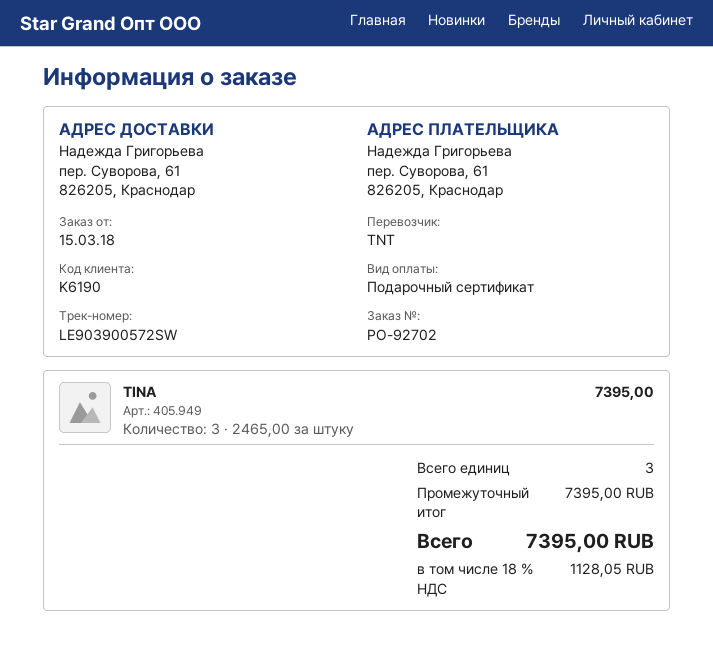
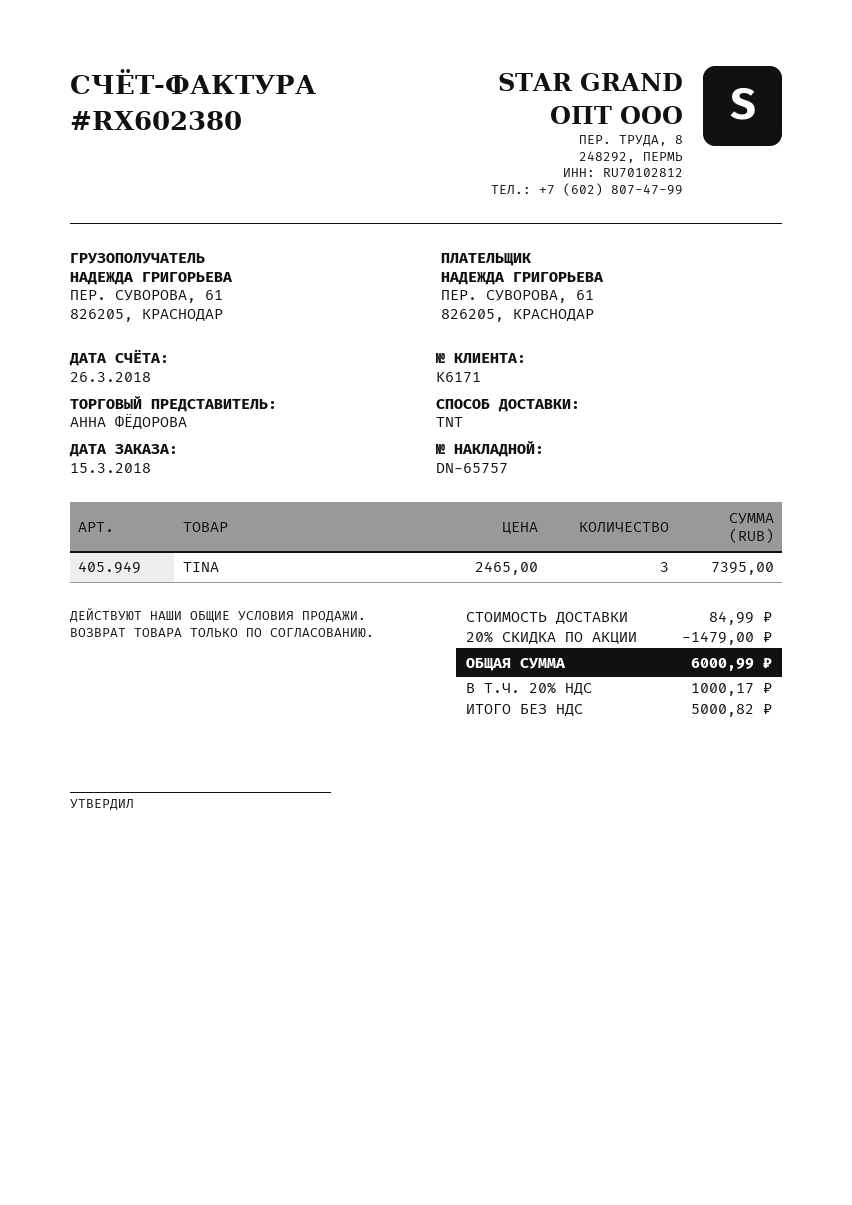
customer number: K6190 -> K6171
discount: none -> 20% = 1479.00
shipping: none -> 84.99
tax: 18% = 1128.05 -> 20% = 1000.17
total: 7395.00 -> 6000.99

